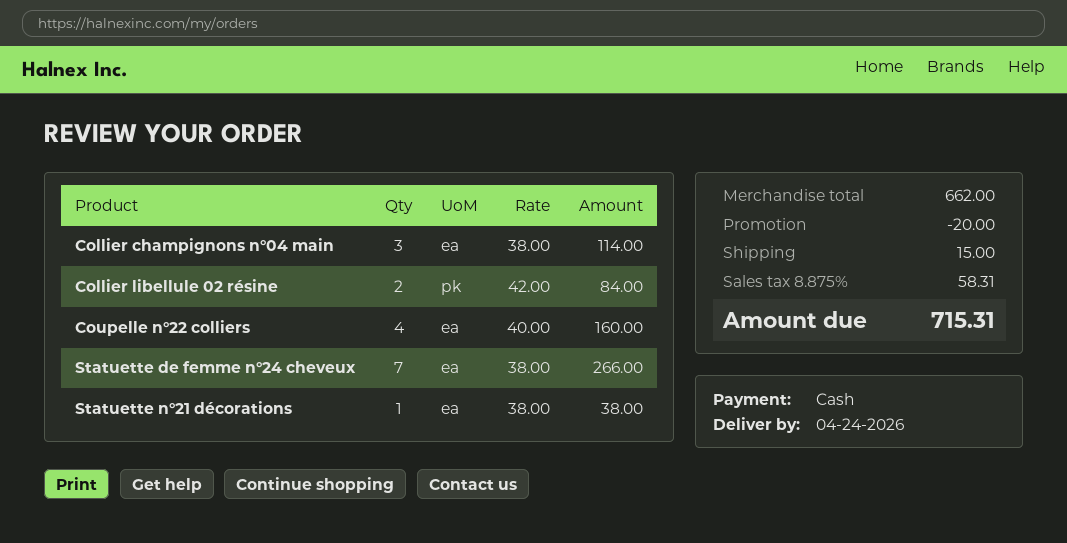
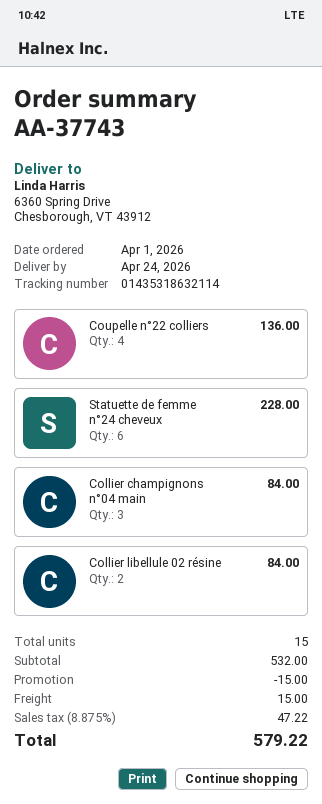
Collier champignons n°04 main: 3 for 114.00 -> 3 for 84.00
Coupelle n°22 colliers: 4 for 160.00 -> 4 for 136.00
Statuette de femme n°24 cheveux: 7 for 266.00 -> 6 for 228.00
Statuette n°21 décorations: 1 for 38.00 -> none
subtotal: 662.00 -> 532.00
discount: 20.00 -> 15.00
tax: 8.875% = 58.31 -> 8.875% = 47.22
total: 715.31 -> 579.22

